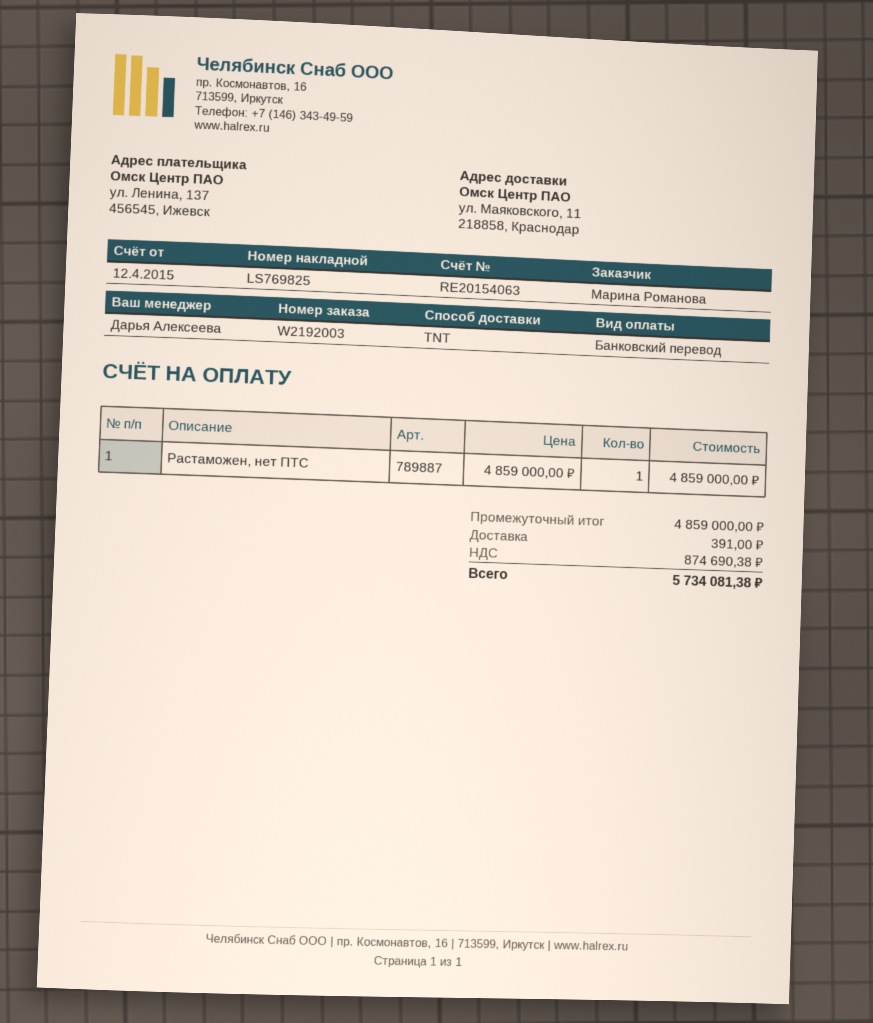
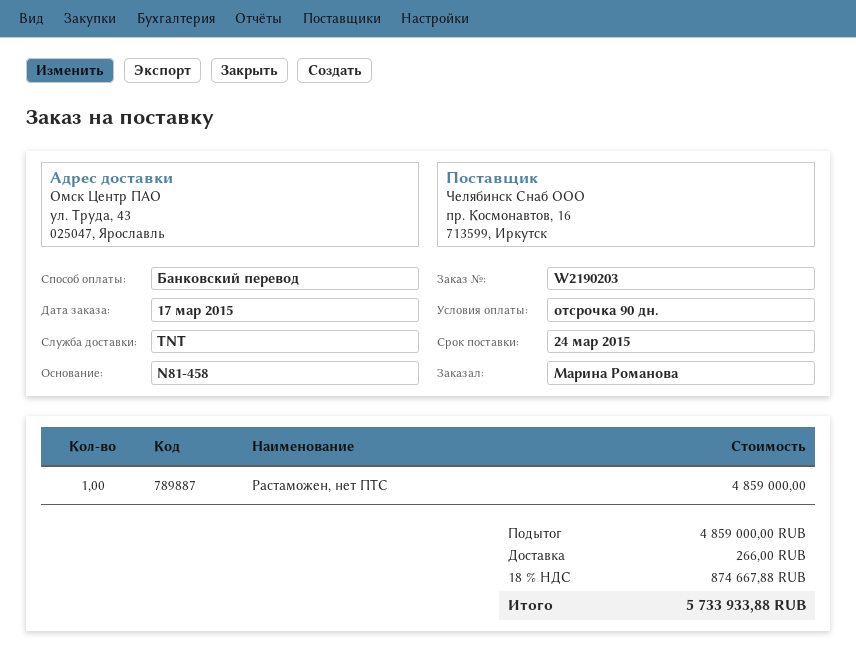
order number: W2192003 -> W2190203
ship to: ул. Маяковского, 11, 218858, Краснодар -> ул. Труда, 43, 025047, Ярославль
shipping: 391.00 -> 266.00
tax: 874690.38 -> 874667.88
total: 5734081.38 -> 5733933.88

